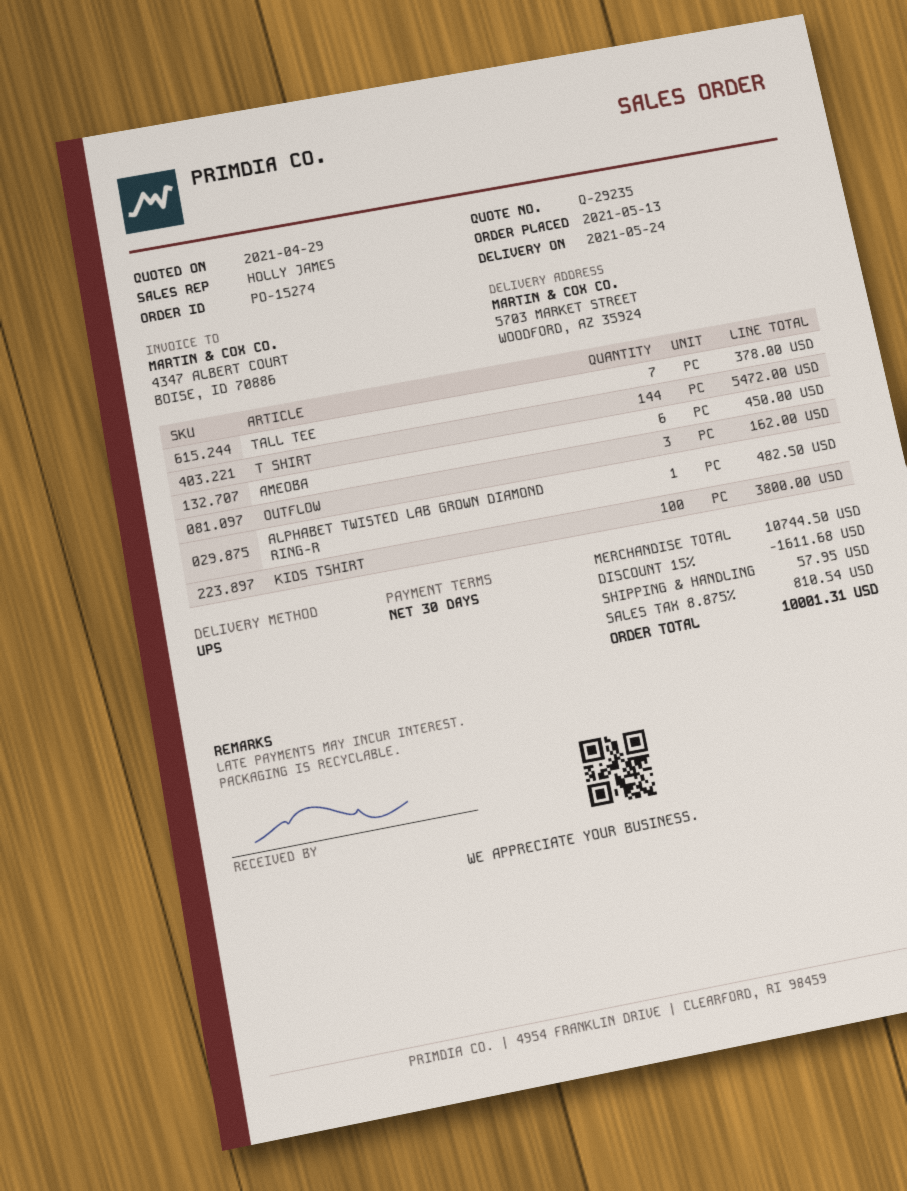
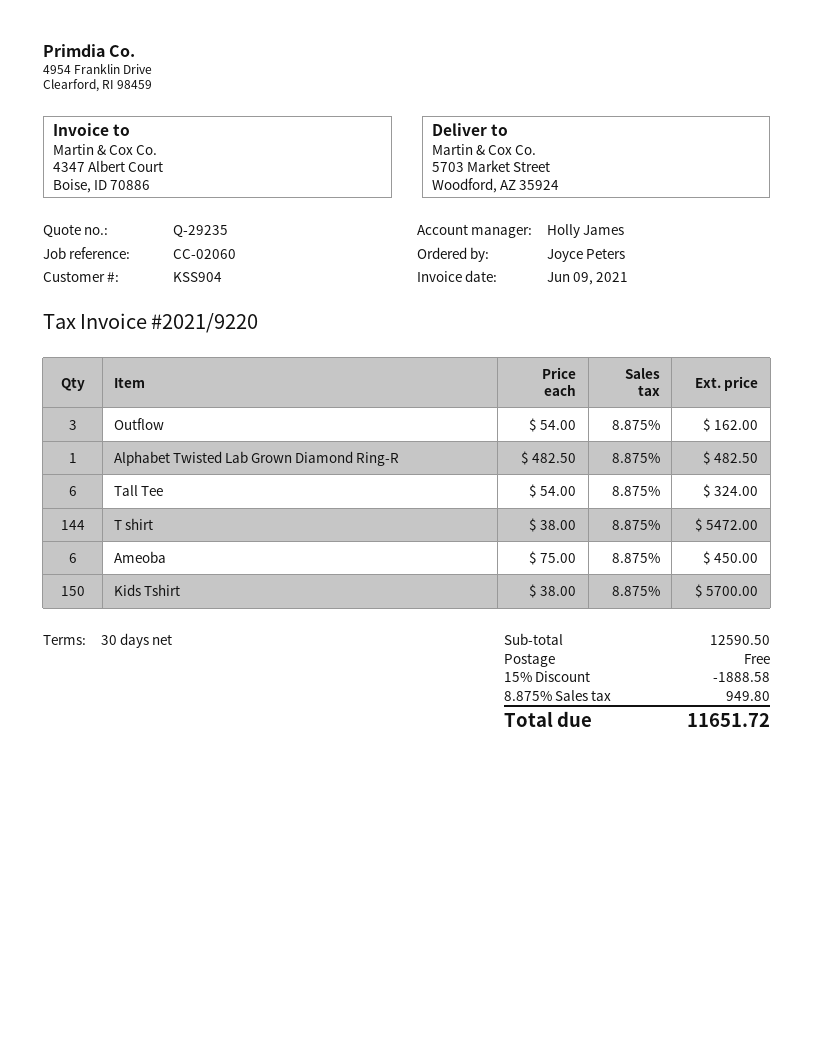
TALL TEE: 7 for 378.00 -> 6 for 324.00
KIDS TSHIRT: 100 for 3800.00 -> 150 for 5700.00
subtotal: 10744.50 -> 12590.50
discount: 15% = 1611.68 -> 15% = 1888.58
shipping: 57.95 -> 0.00
tax: 8.875% = 810.54 -> 8.875% = 949.80
total: 10001.31 -> 11651.72

